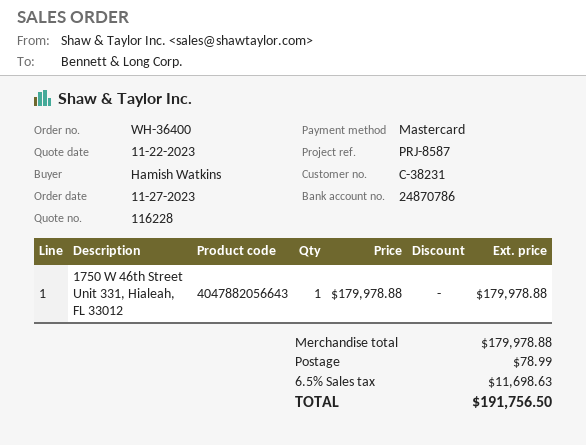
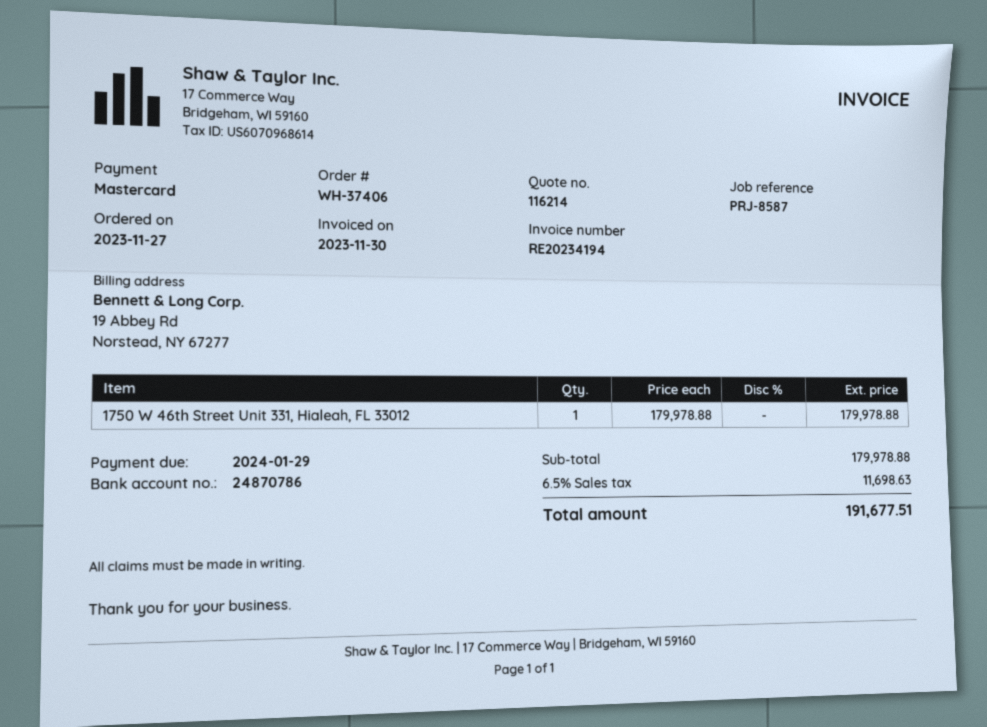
quote number: 116228 -> 116214
order number: WH-36400 -> WH-37406
shipping: 78.99 -> none
total: 191756.50 -> 191677.51

